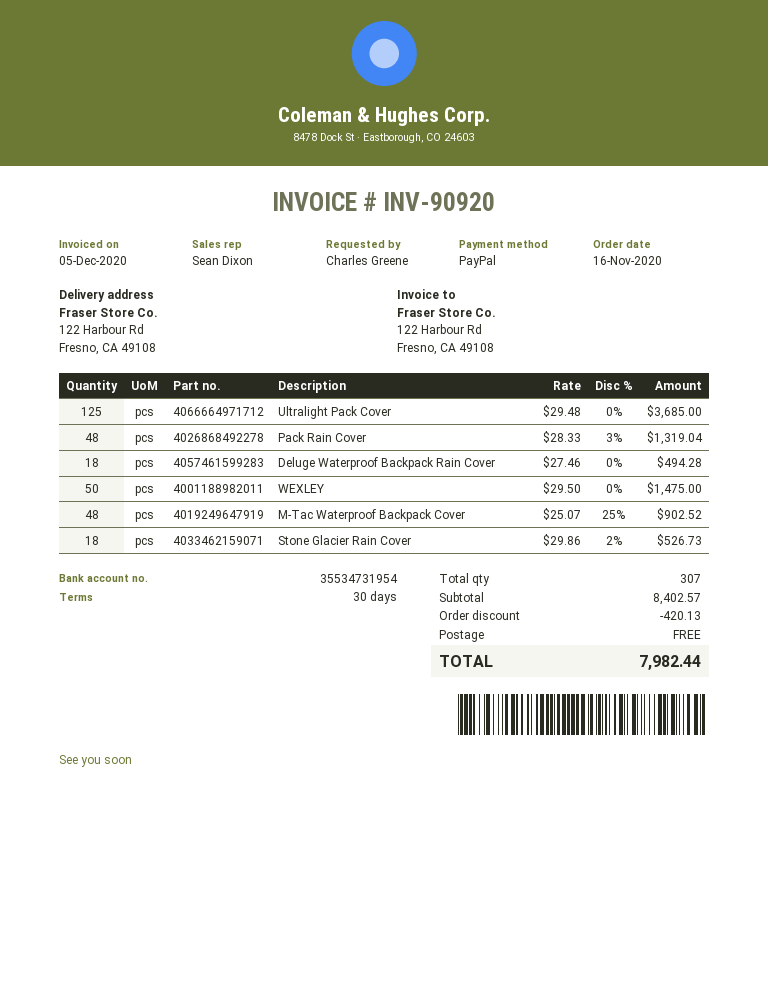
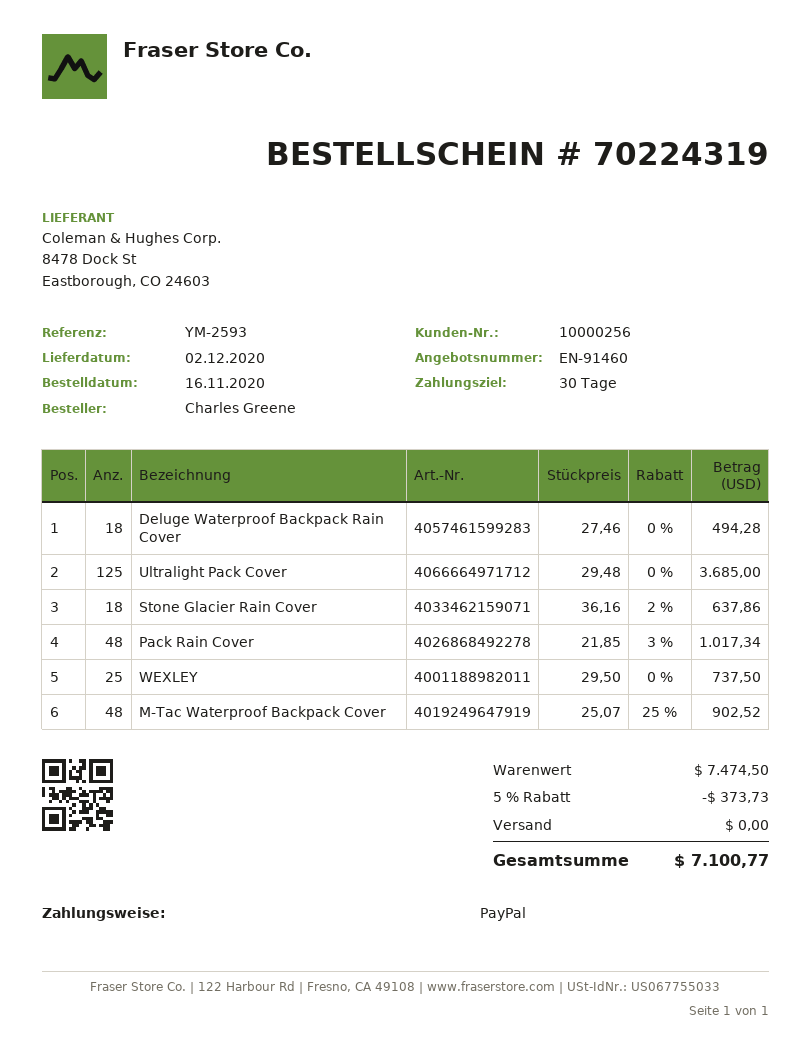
Pack Rain Cover: 48 x 28.33 - 3% = 1319.04 -> 48 x 21.85 - 3% = 1017.34
WEXLEY: 50 x 29.50 = 1475.00 -> 25 x 29.50 = 737.50
Stone Glacier Rain Cover: 18 x 29.86 - 2% = 526.73 -> 18 x 36.16 - 2% = 637.86
subtotal: 8402.57 -> 7474.50
discount: 420.13 -> 373.73
total: 7982.44 -> 7100.77

